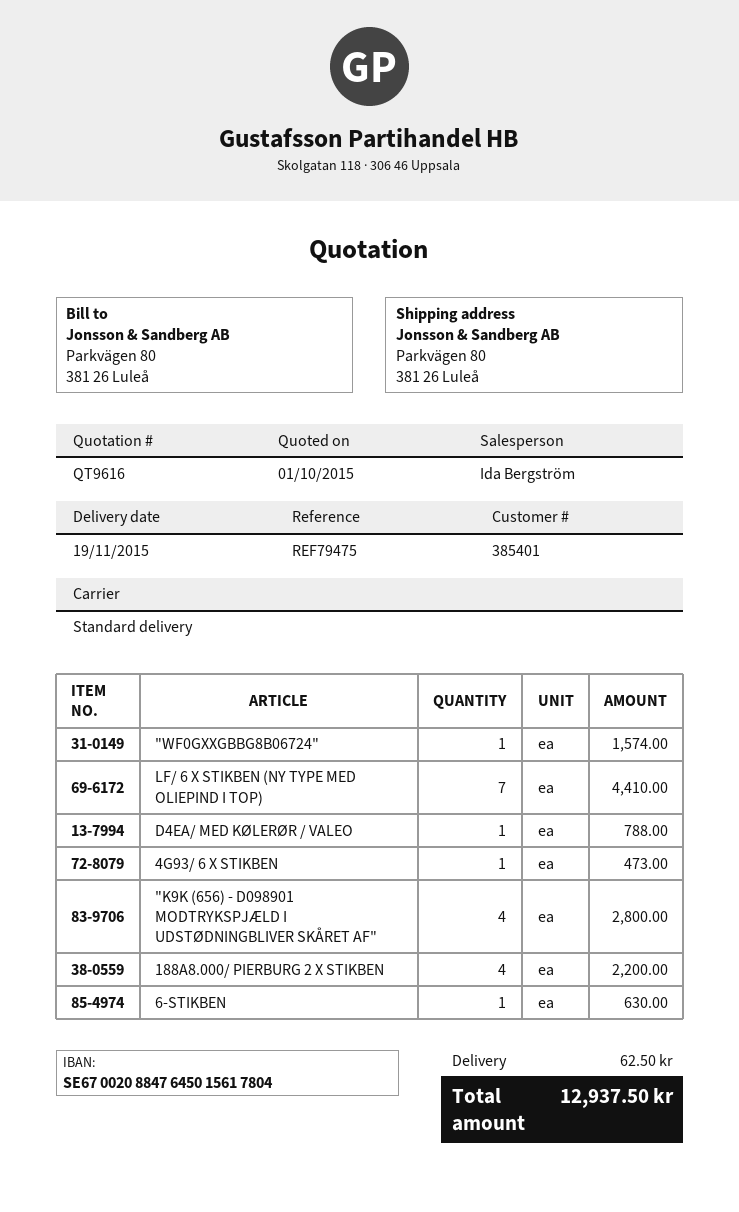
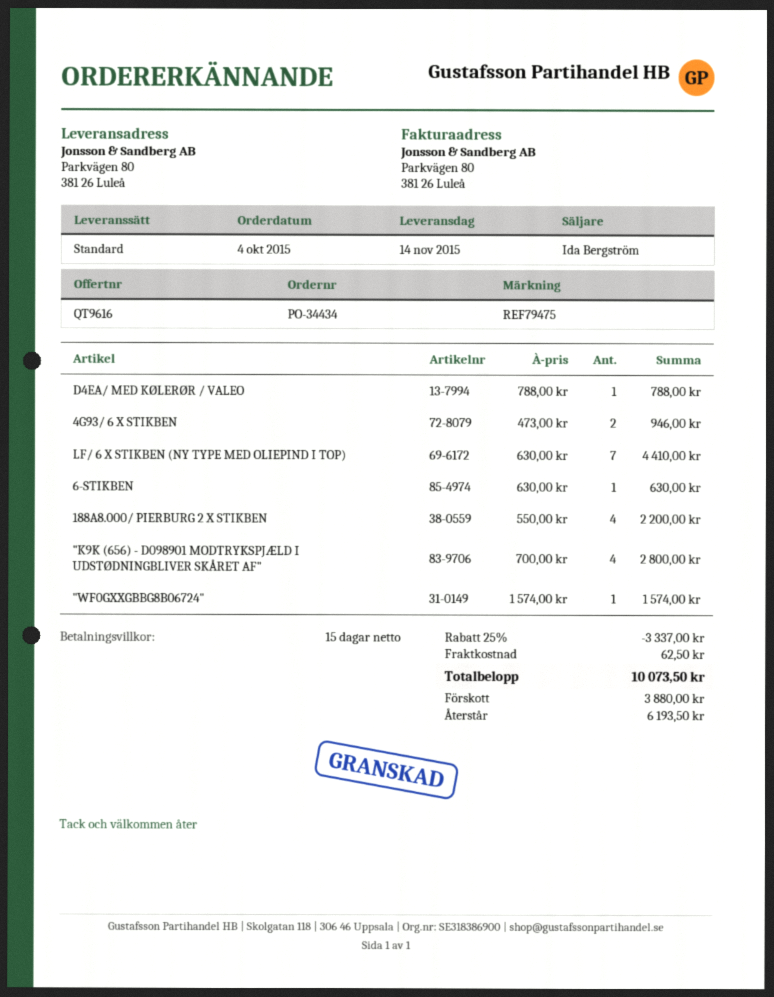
delivery date: 2015-11-19 -> 2015-11-14
4G93/ 6 X STIKBEN: 1 for 473.00 -> 2 for 946.00
discount: none -> 25% = 3337.00
total: 12937.50 -> 10073.50

